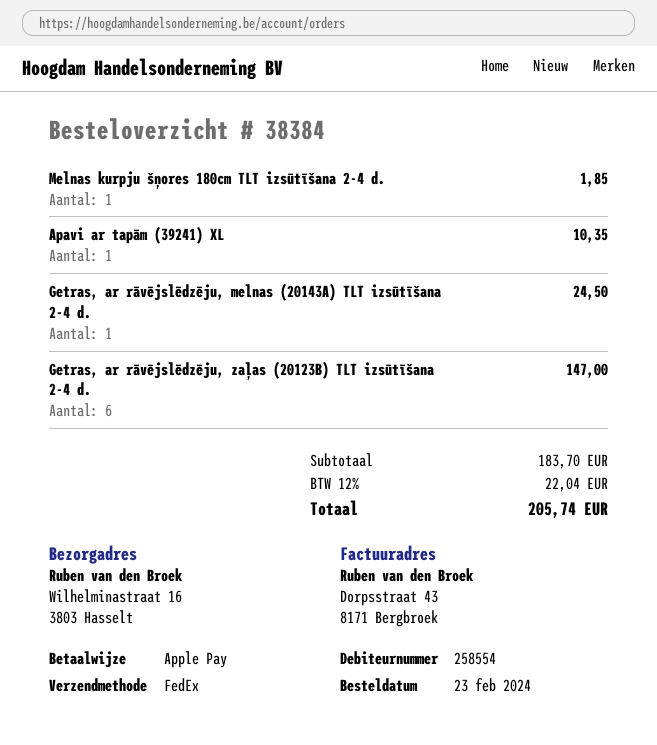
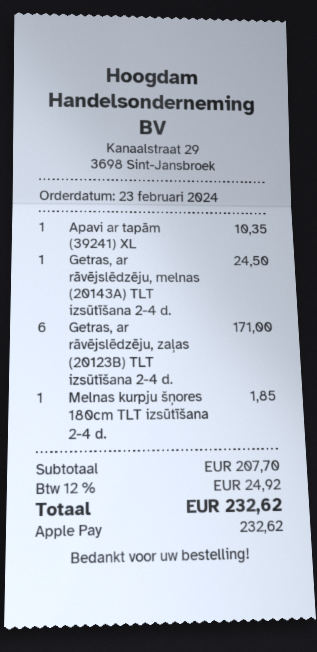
Getras, ar rāvējslēdzēju, zaļas (20123B) TLT izsūtīšana 2-4 d.: 6 for 147.00 -> 6 for 171.00
subtotal: 183.70 -> 207.70
tax: 12% = 22.04 -> 12% = 24.92
total: 205.74 -> 232.62

